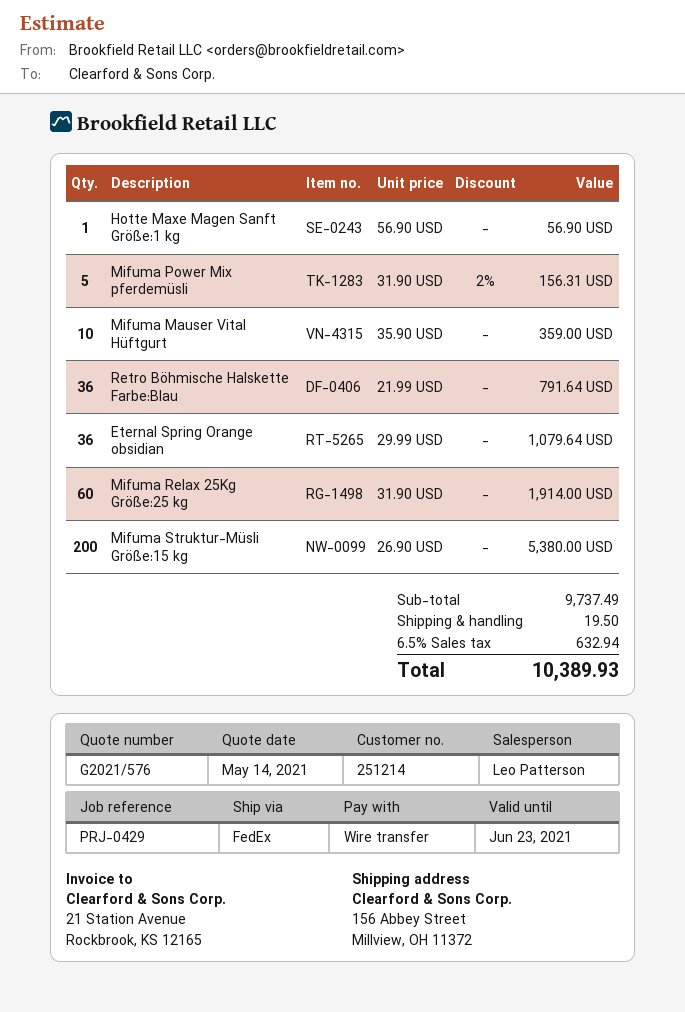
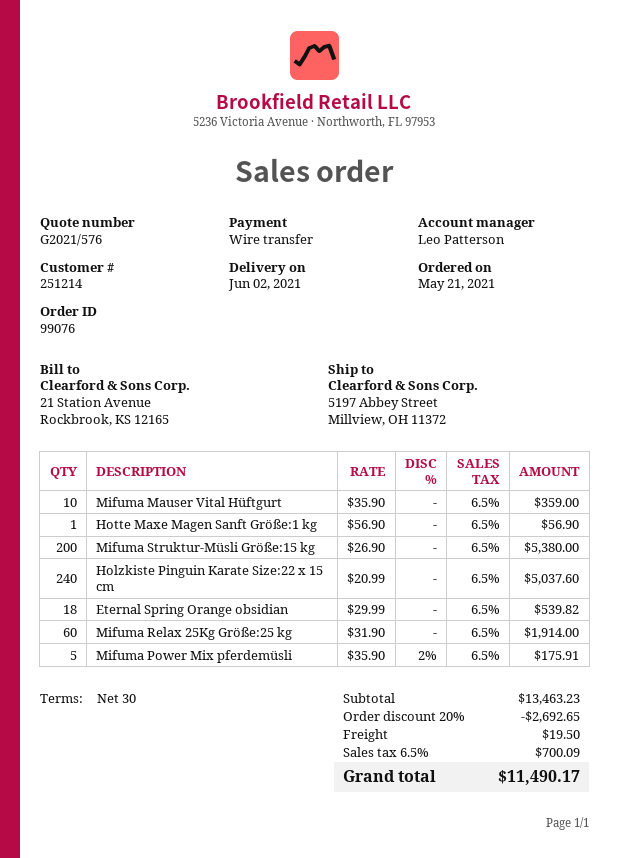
ship to: 156 Abbey Street, Millview, OH 11372 -> 5197 Abbey Street, Millview, OH 11372
Mifuma Power Mix pferdemüsli: 5 x 31.90 - 2% = 156.31 -> 5 x 35.90 - 2% = 175.91
Retro Böhmische Halskette Farbe:Blau: 36 x 21.99 = 791.64 -> none
Eternal Spring Orange obsidian: 36 x 29.99 = 1079.64 -> 18 x 29.99 = 539.82
Holzkiste Pinguin Karate Size:22 x 15 cm: none -> 240 x 20.99 = 5037.60
subtotal: 9737.49 -> 13463.23
discount: none -> 20% = 2692.65
tax: 6.5% = 632.94 -> 6.5% = 700.09
total: 10389.93 -> 11490.17

